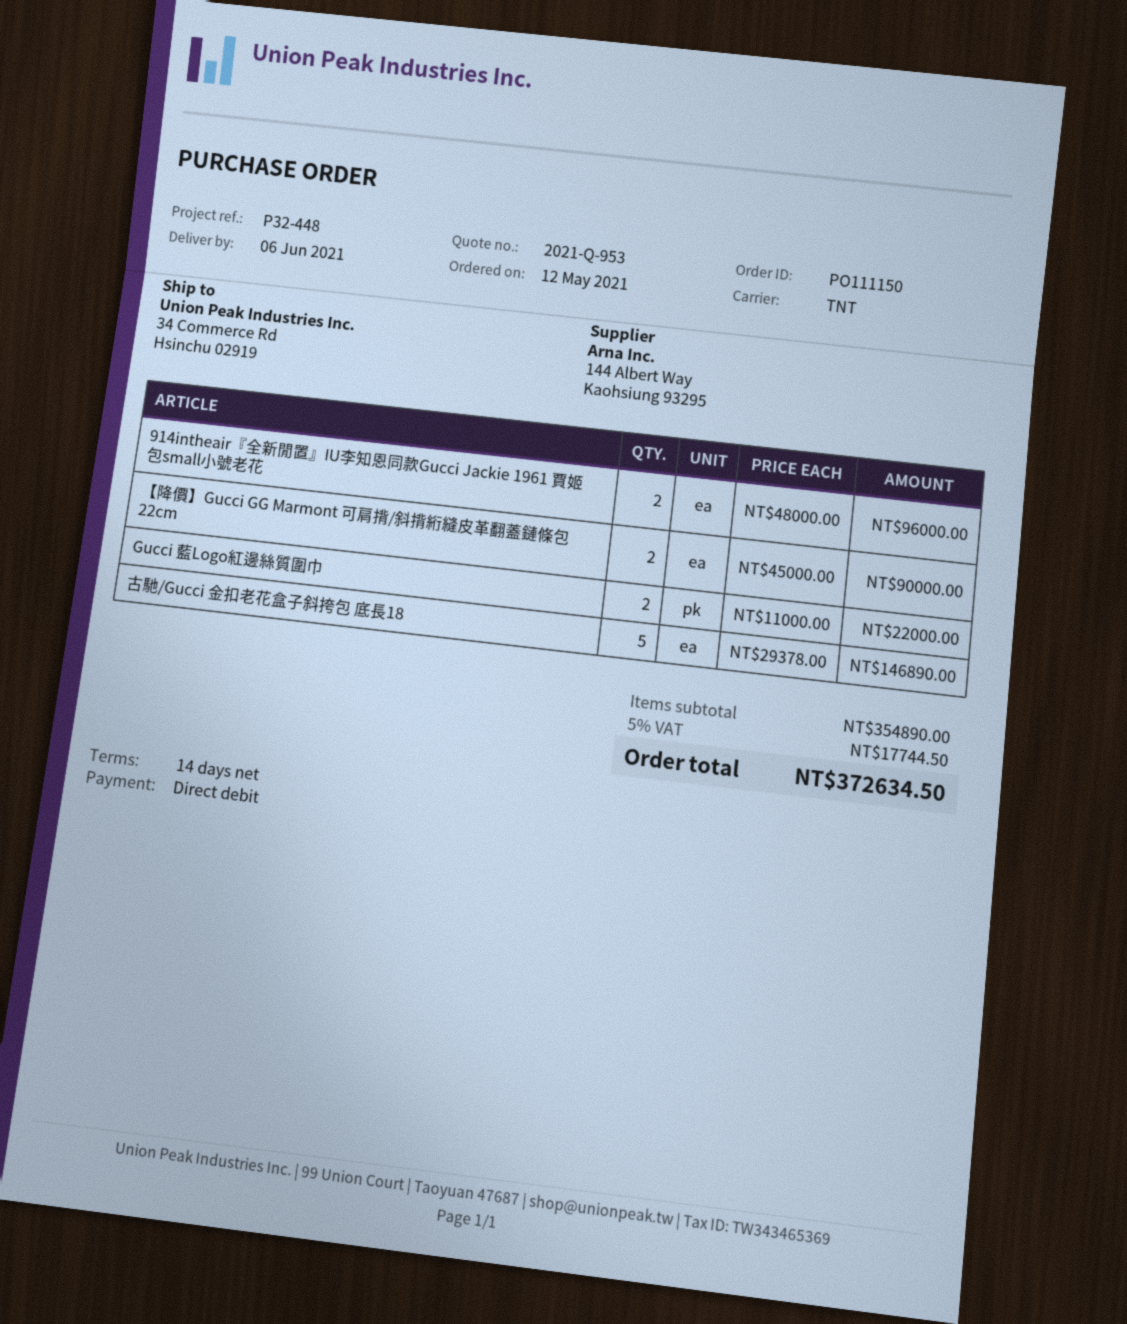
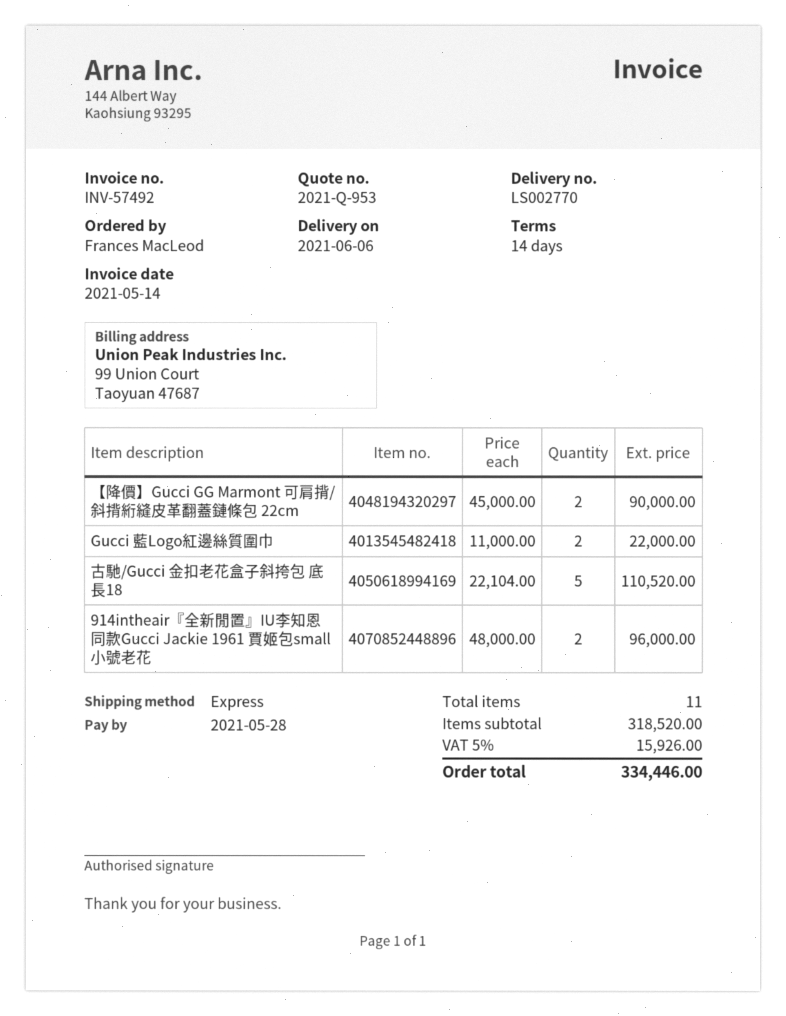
shipping method: TNT -> express
古馳/Gucci 金扣老花盒子斜挎包 底長18: 5 x 29378.00 = 146890.00 -> 5 x 22104.00 = 110520.00
subtotal: 354890.00 -> 318520.00
tax: 5% = 17744.50 -> 5% = 15926.00
total: 372634.50 -> 334446.00

